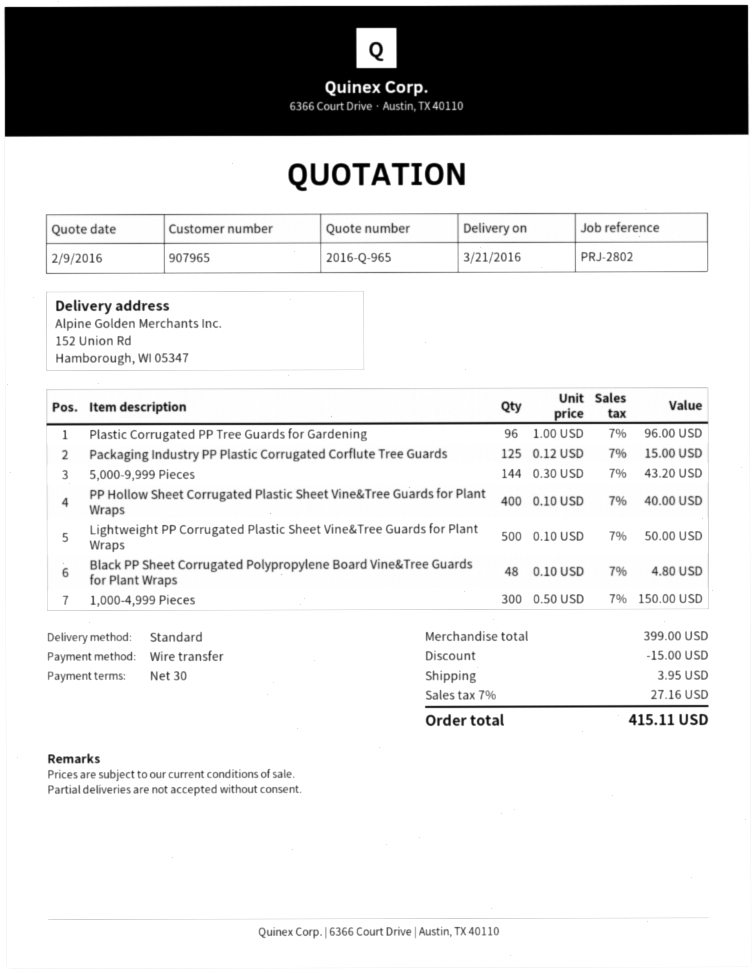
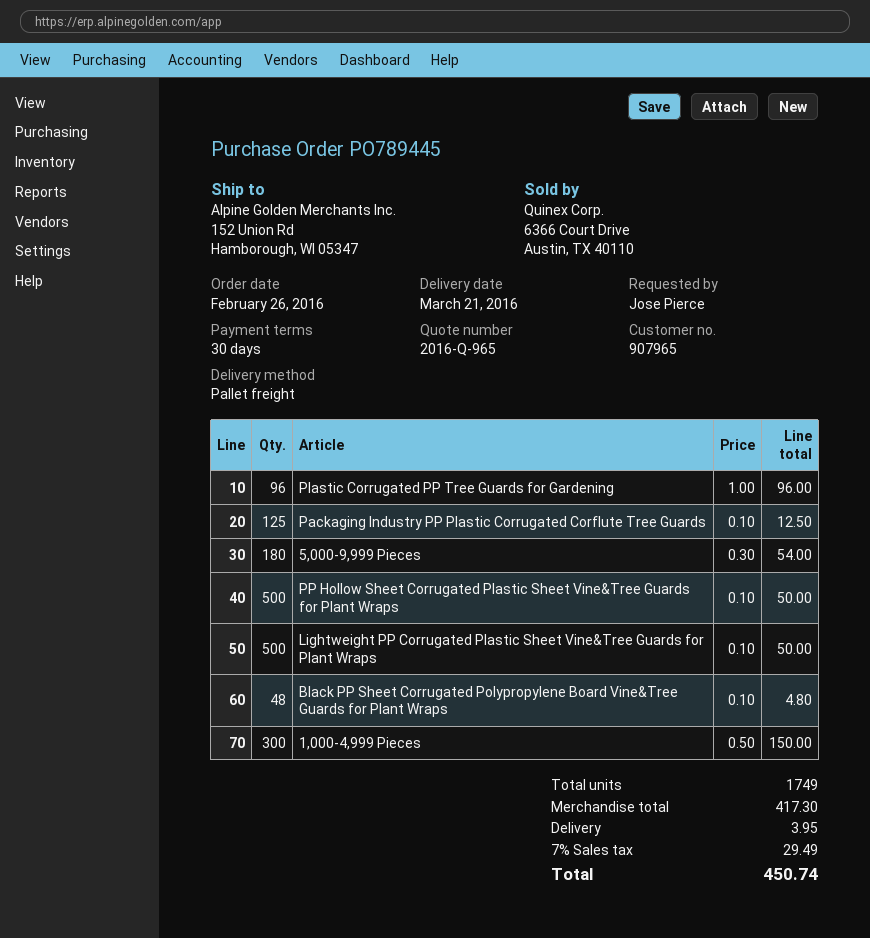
shipping method: standard -> pallet freight
Packaging Industry PP Plastic Corrugated Corflute Tree Guards: 125 x 0.12 = 15.00 -> 125 x 0.10 = 12.50
5,000-9,999 Pieces: 144 x 0.30 = 43.20 -> 180 x 0.30 = 54.00
PP Hollow Sheet Corrugated Plastic Sheet Vine&Tree Guards for Plant Wraps: 400 x 0.10 = 40.00 -> 500 x 0.10 = 50.00
subtotal: 399.00 -> 417.30
discount: 15.00 -> none
tax: 7% = 27.16 -> 7% = 29.49
total: 415.11 -> 450.74

